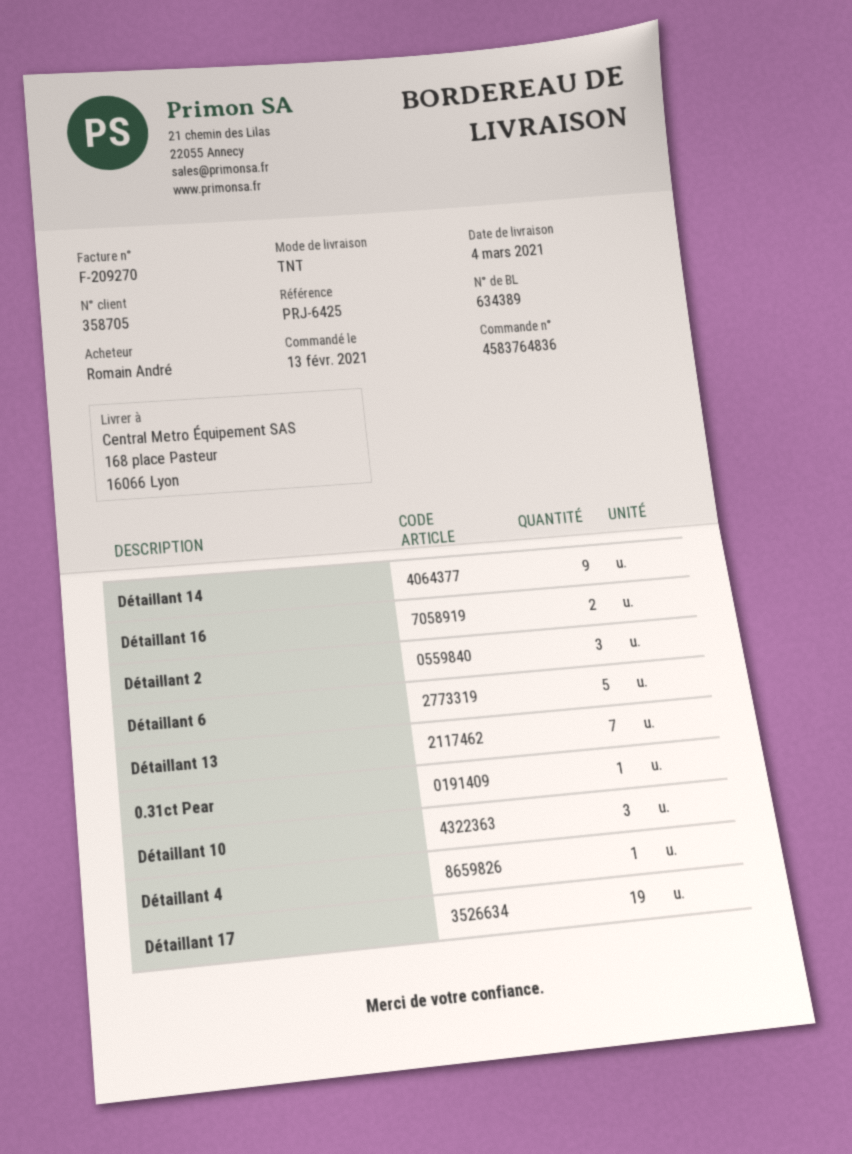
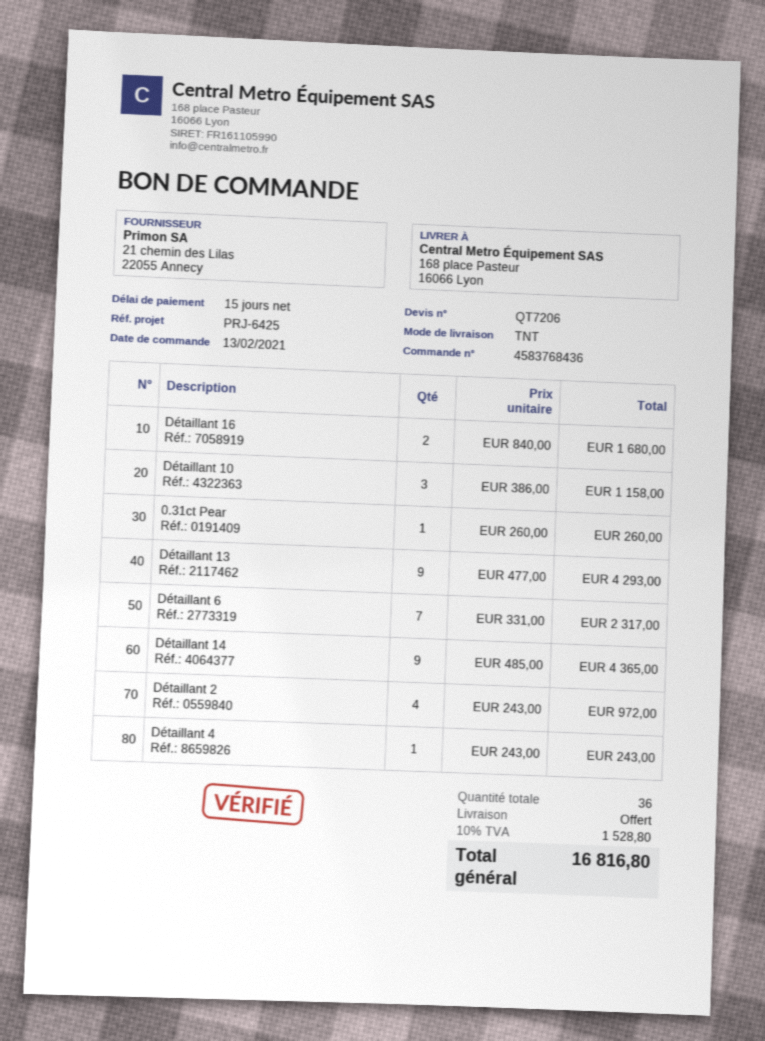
order number: 4583764836 -> 4583768436
Détaillant 2: 3 -> 4
Détaillant 6: 5 -> 7
Détaillant 13: 7 -> 9
Détaillant 17: 19 -> none

